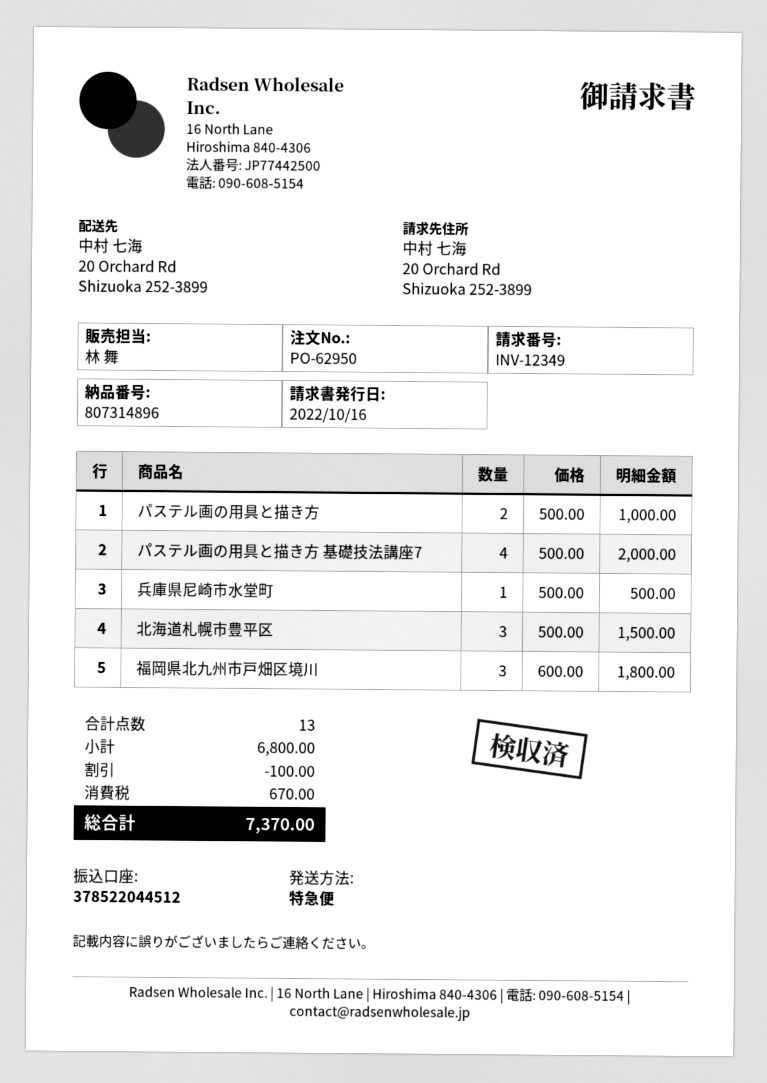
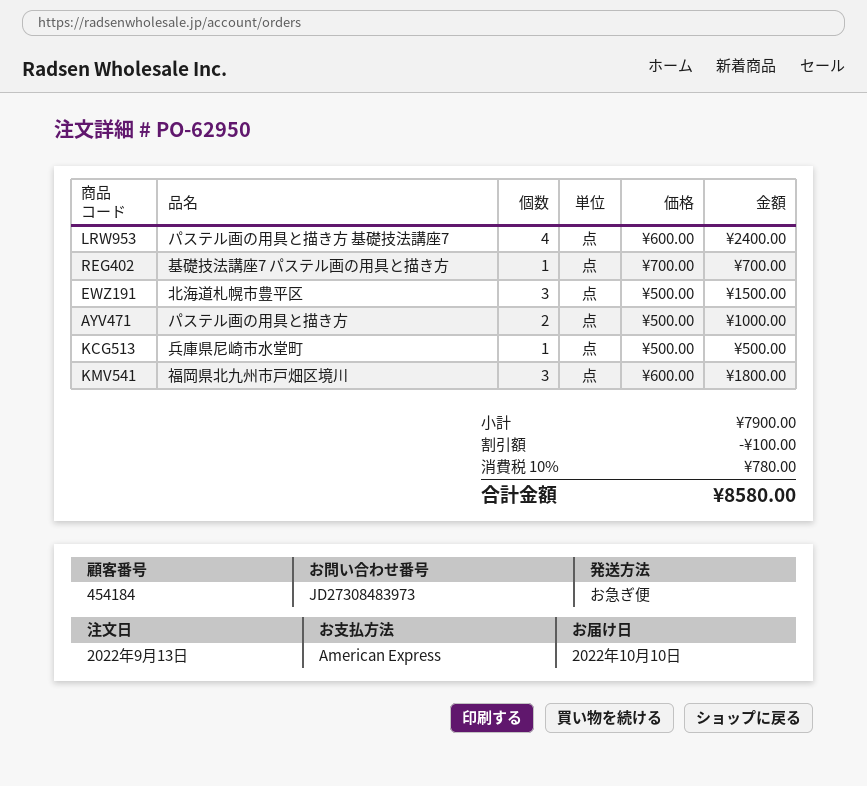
パステル画の用具と描き方 基礎技法講座7: 4 x 500.00 = 2000.00 -> 4 x 600.00 = 2400.00
基礎技法講座7 パステル画の用具と描き方: none -> 1 x 700.00 = 700.00
subtotal: 6800.00 -> 7900.00
tax: 670.00 -> 780.00
total: 7370.00 -> 8580.00

